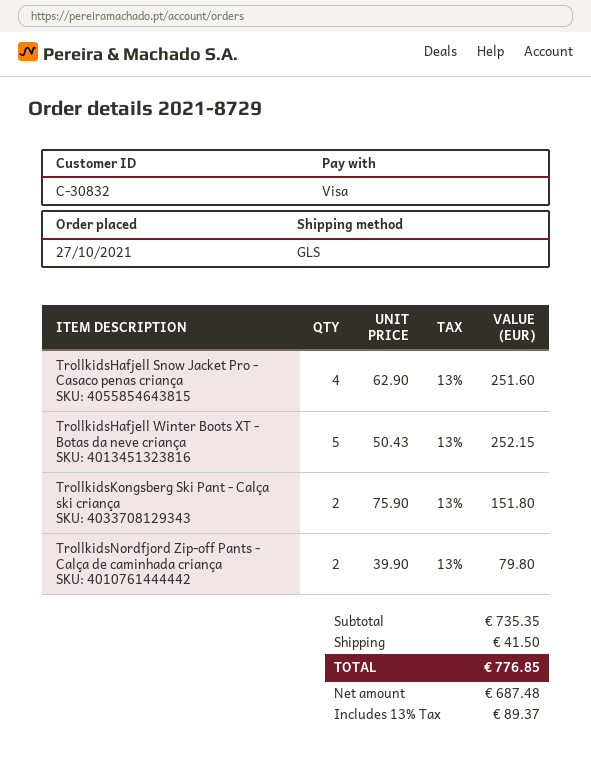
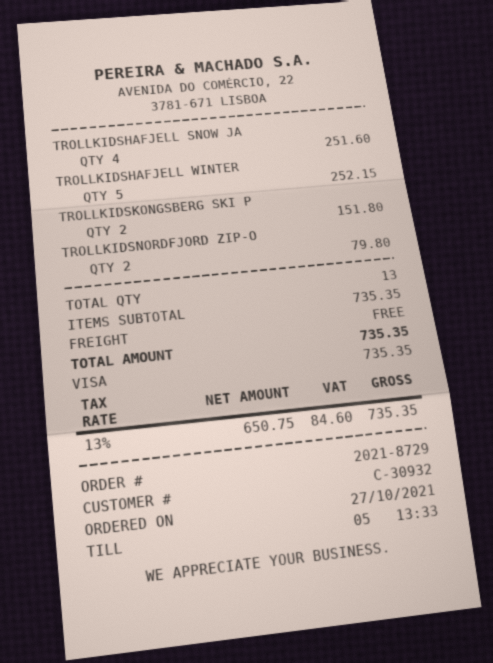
customer number: C-30832 -> C-30932
shipping: 41.50 -> 0.00
net: 687.48 -> 650.75
tax: 13% = 89.37 -> 13% = 84.60
total: 776.85 -> 735.35

